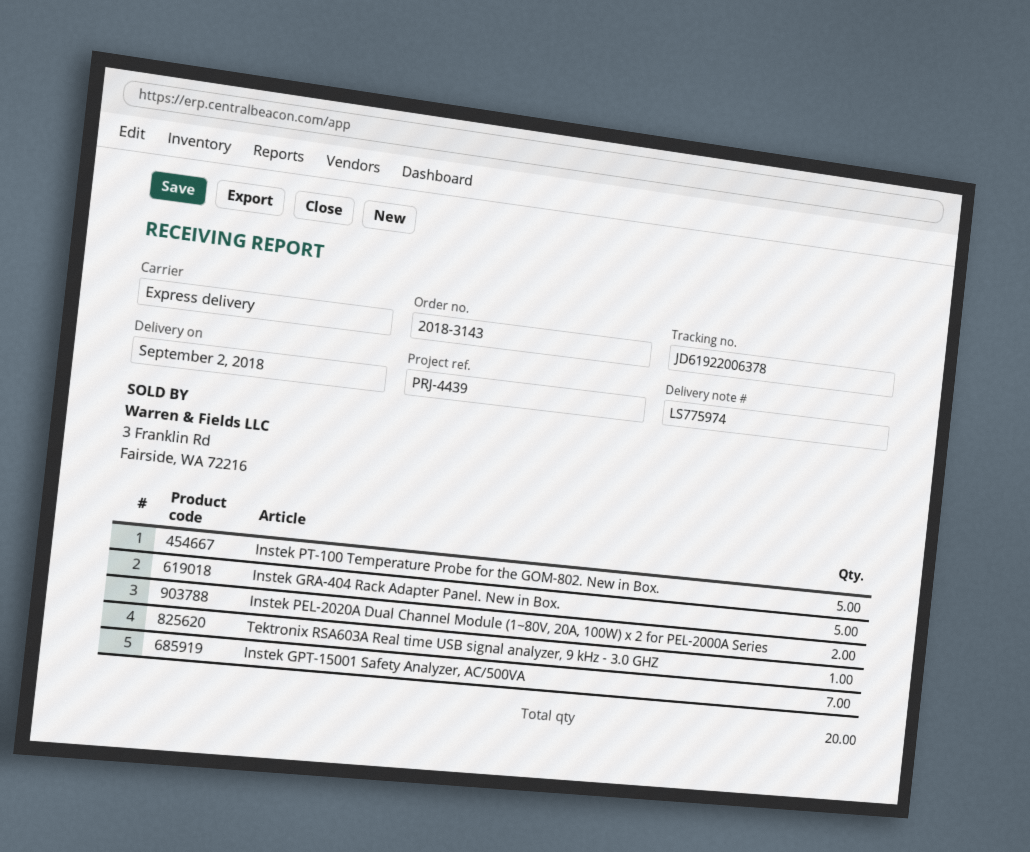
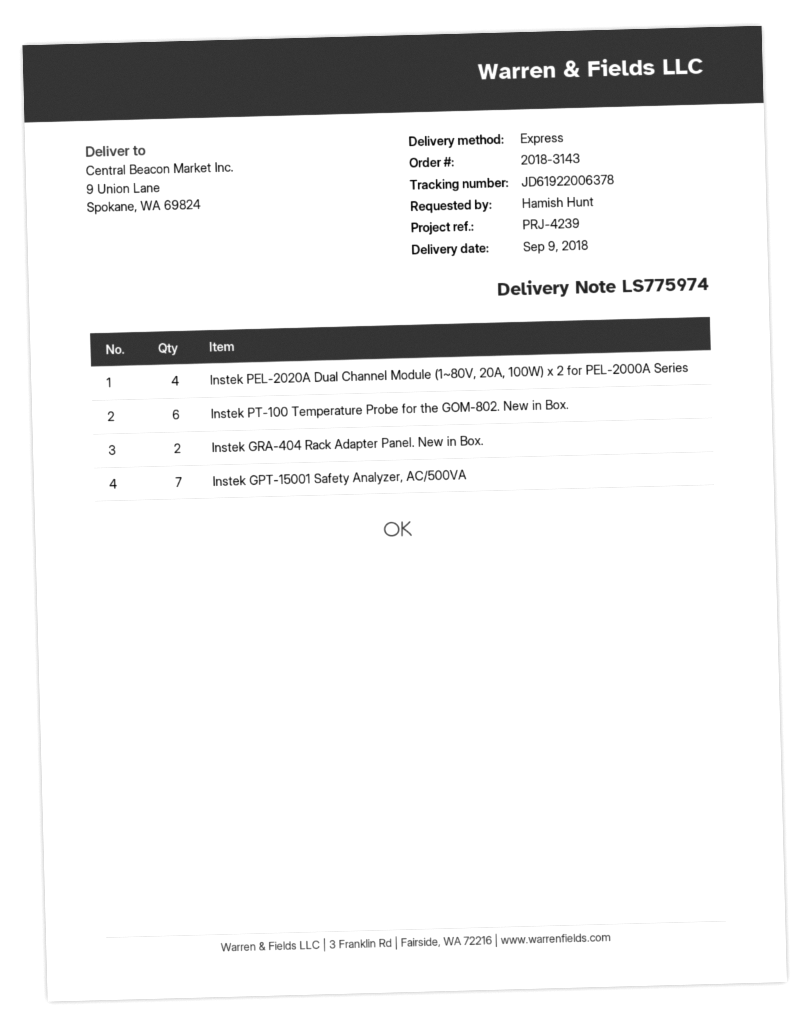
delivery date: 2018-09-02 -> 2018-09-09
reference: PRJ-4439 -> PRJ-4239
Instek PT-100 Temperature Probe for the GOM-802. New in Box.: 5 -> 6
Instek GRA-404 Rack Adapter Panel. New in Box.: 5 -> 2
Instek PEL-2020A Dual Channel Module (1~80V, 20A, 100W) x 2 for PEL-2000A Series: 2 -> 4
Tektronix RSA603A Real time USB signal analyzer, 9 kHz - 3.0 GHZ: 1 -> none

